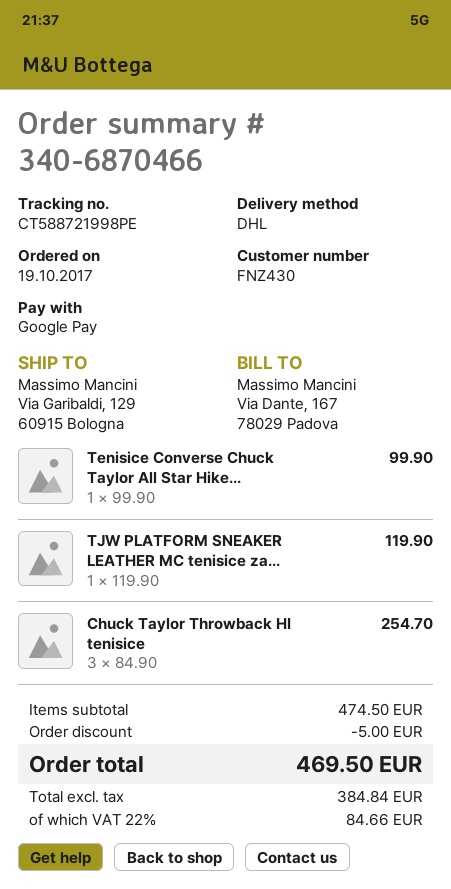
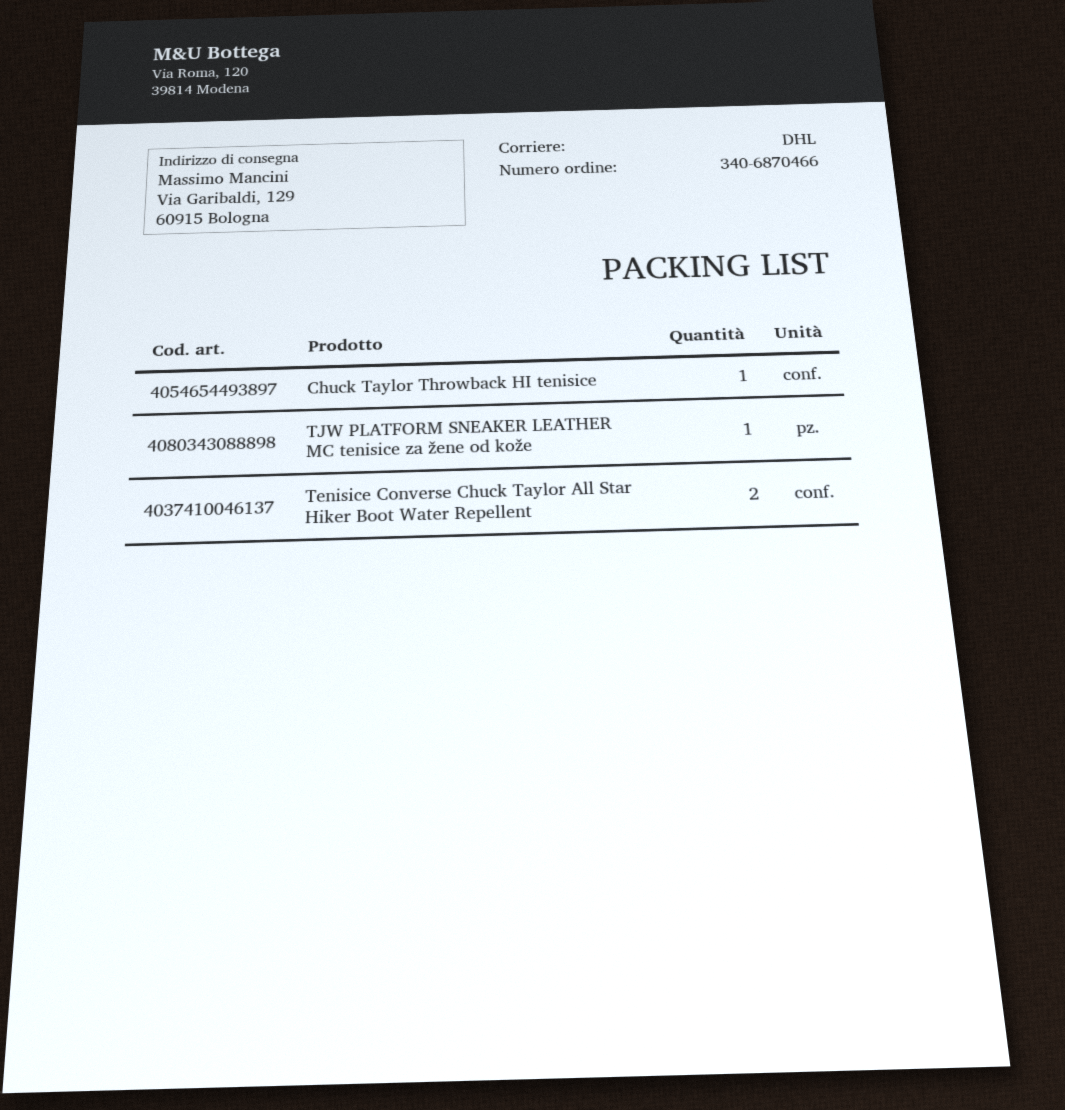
Tenisice Converse Chuck Taylor All Star Hike...: 1 -> 2
Chuck Taylor Throwback HI tenisice: 3 -> 1

